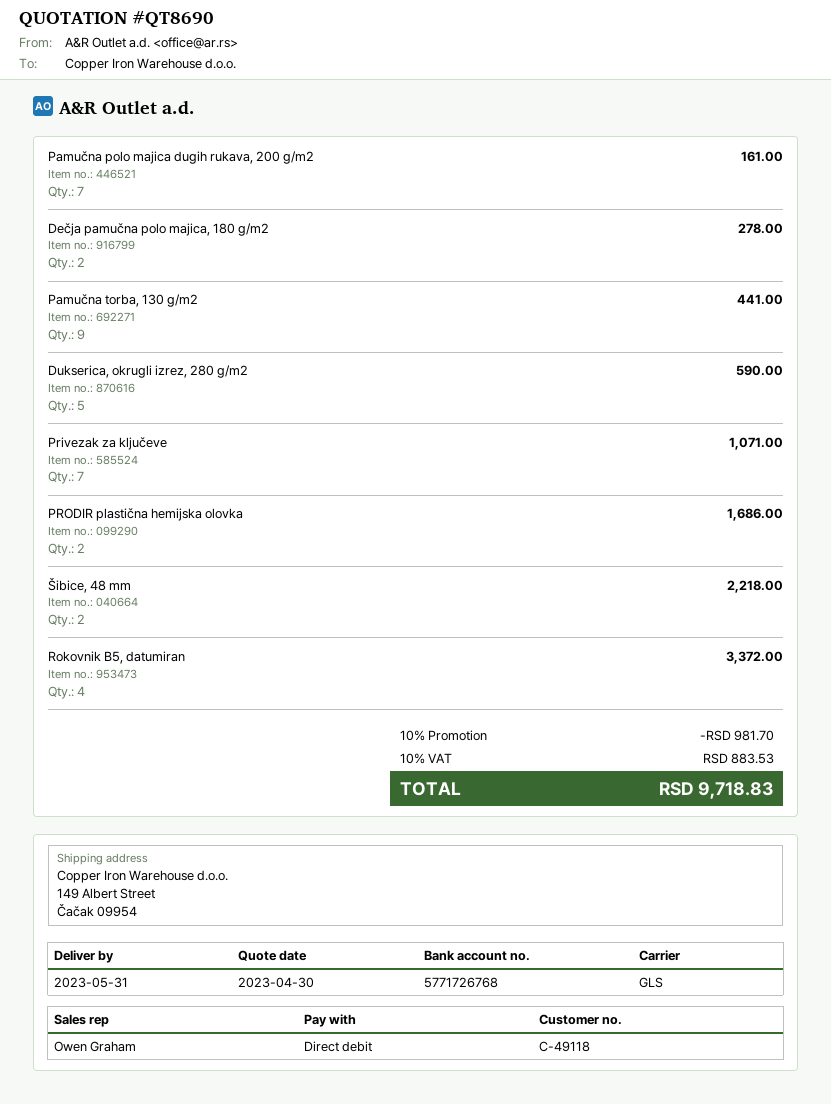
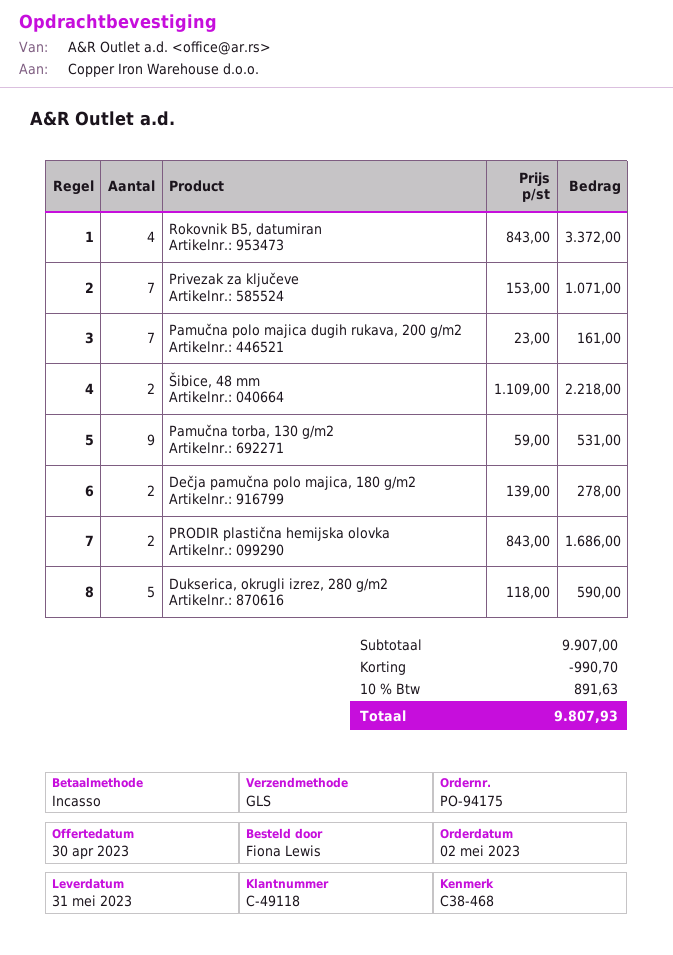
Pamučna torba, 130 g/m2: 9 for 441.00 -> 9 for 531.00
discount: 981.70 -> 990.70
tax: 10% = 883.53 -> 10% = 891.63
total: 9718.83 -> 9807.93

